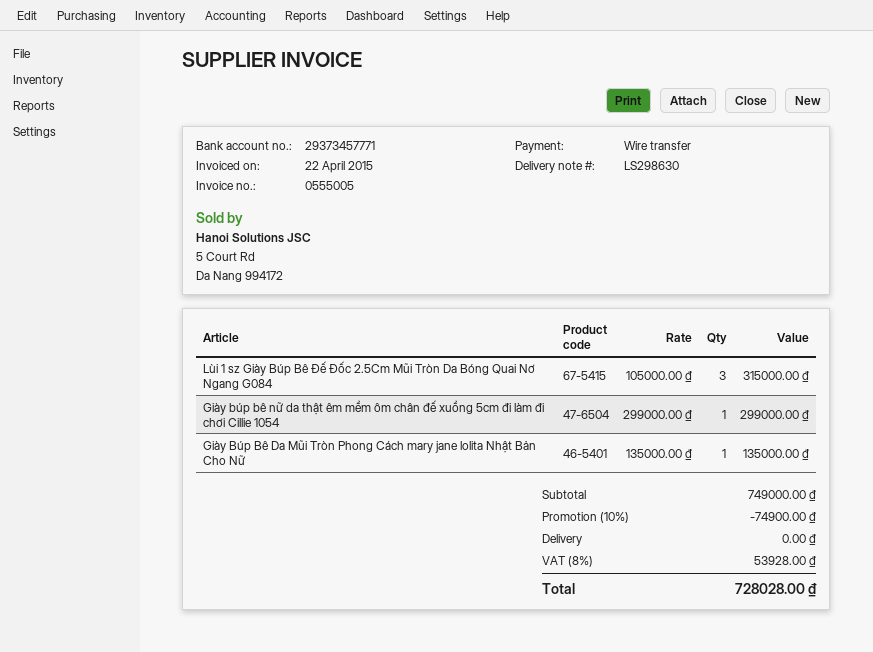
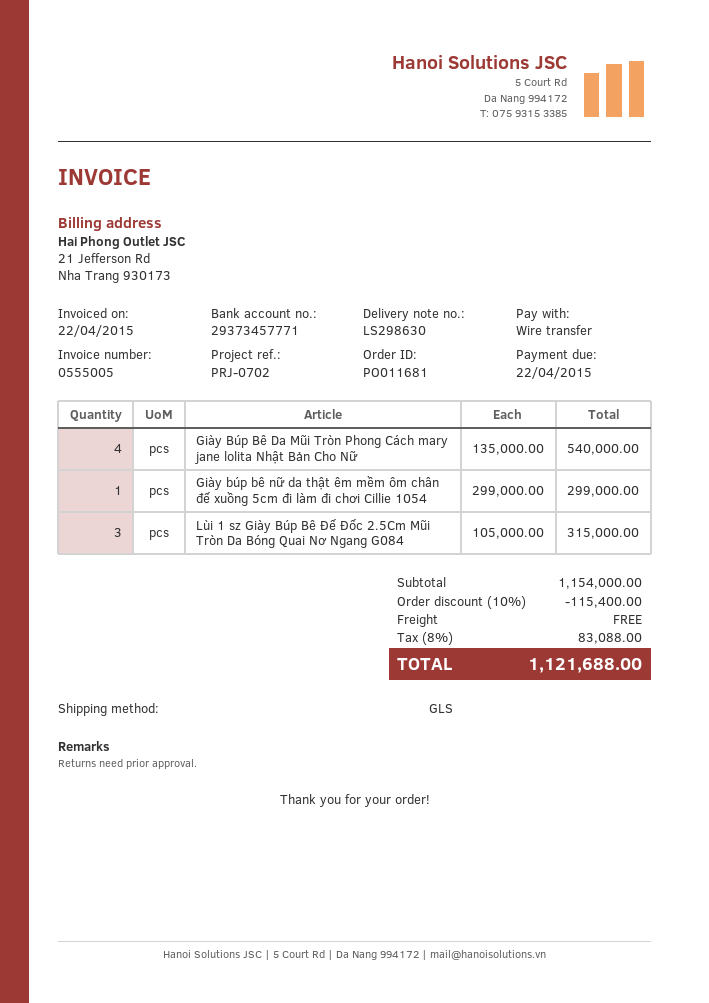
Giày Búp Bê Da Mũi Tròn Phong Cách mary jane lolita Nhật Bản Cho Nữ: 1 x 135000.00 = 135000.00 -> 4 x 135000.00 = 540000.00
subtotal: 749000.00 -> 1154000.00
discount: 10% = 74900.00 -> 10% = 115400.00
tax: 8% = 53928.00 -> 8% = 83088.00
total: 728028.00 -> 1121688.00

